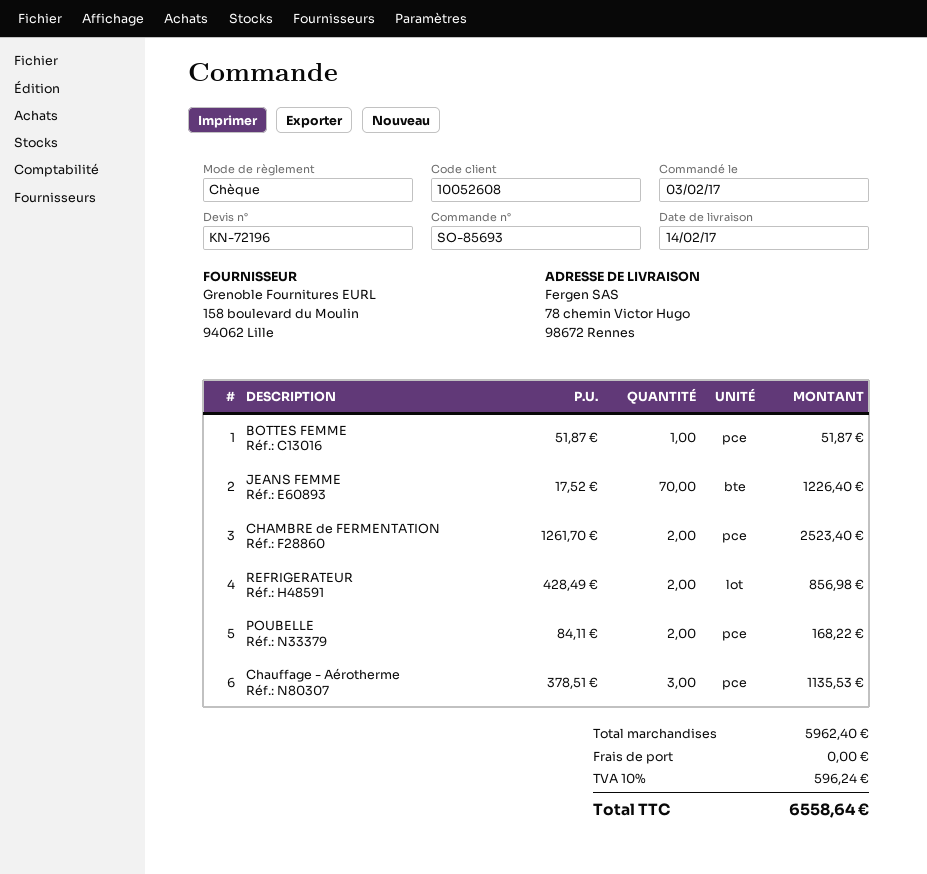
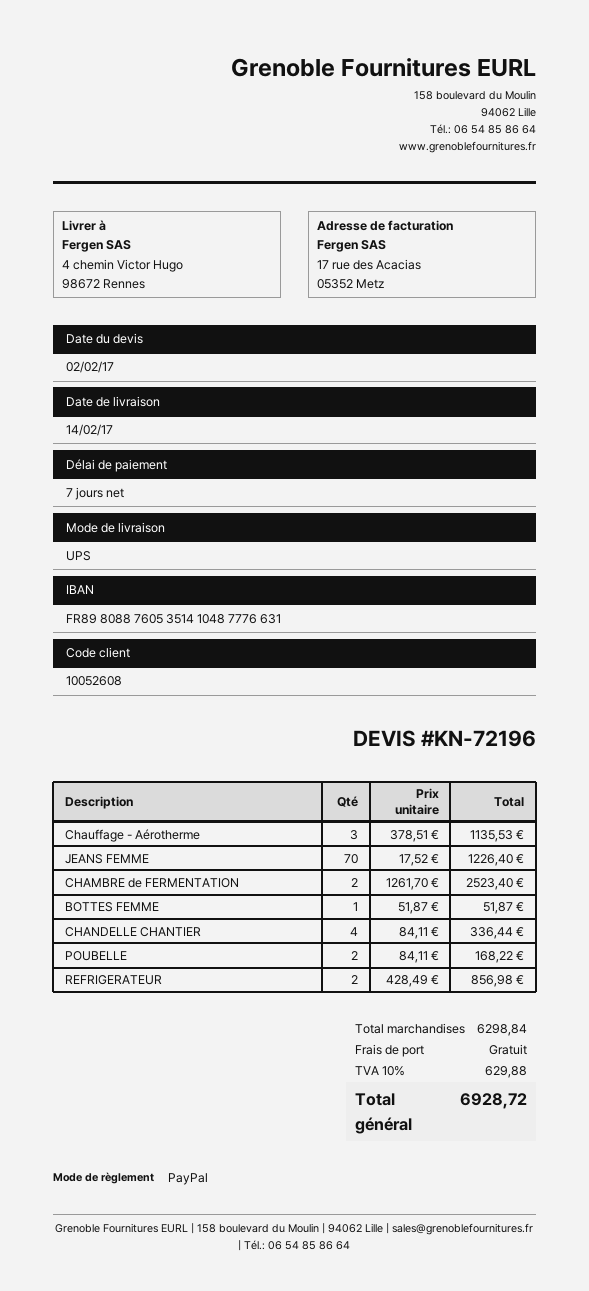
payment method: cheque -> PayPal
ship to: 78 chemin Victor Hugo, 98672 Rennes -> 4 chemin Victor Hugo, 98672 Rennes
CHANDELLE CHANTIER: none -> 4 x 84.11 = 336.44
subtotal: 5962.40 -> 6298.84
tax: 10% = 596.24 -> 10% = 629.88
total: 6558.64 -> 6928.72

